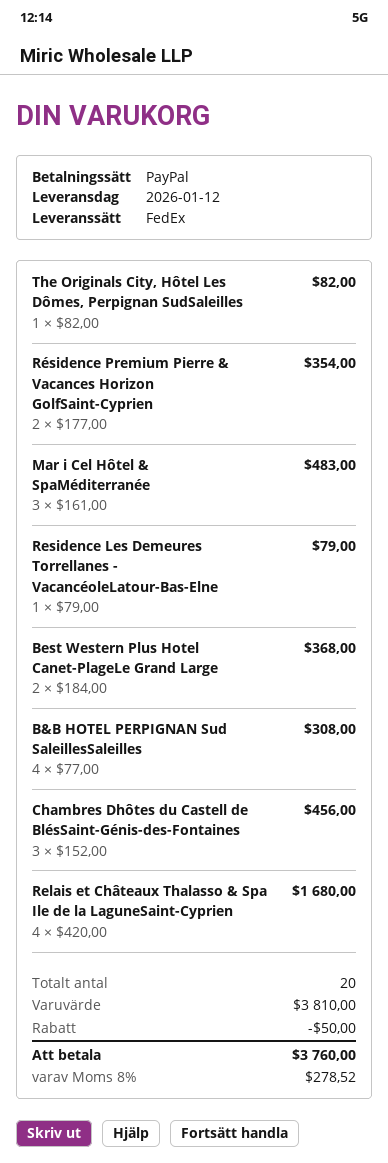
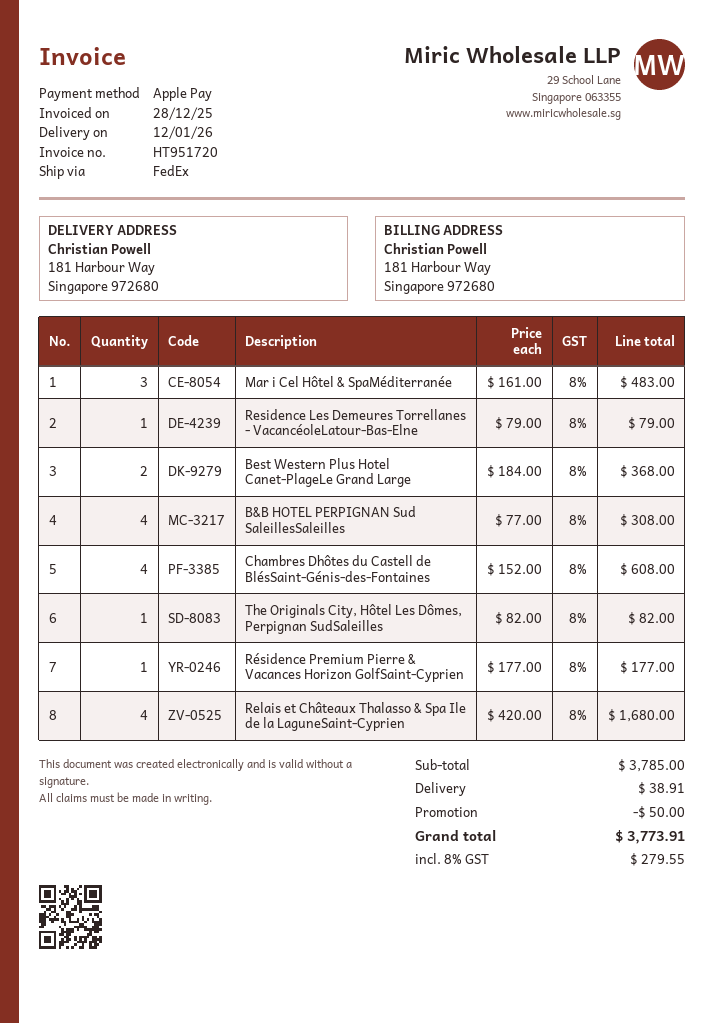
payment method: PayPal -> Apple Pay
Résidence Premium Pierre & Vacances Horizon GolfSaint-Cyprien: 2 x 177.00 = 354.00 -> 1 x 177.00 = 177.00
Chambres Dhôtes du Castell de BlésSaint-Génis-des-Fontaines: 3 x 152.00 = 456.00 -> 4 x 152.00 = 608.00
subtotal: 3810.00 -> 3785.00
shipping: none -> 38.91
tax: 8% = 278.52 -> 8% = 279.55
total: 3760.00 -> 3773.91

